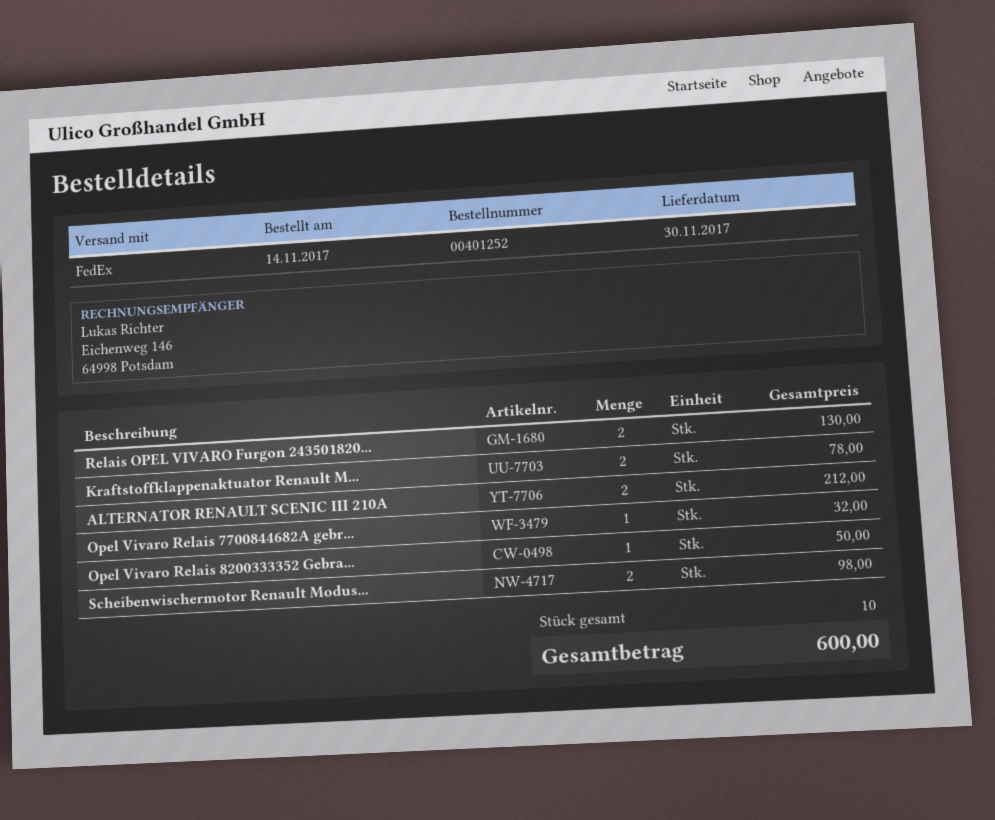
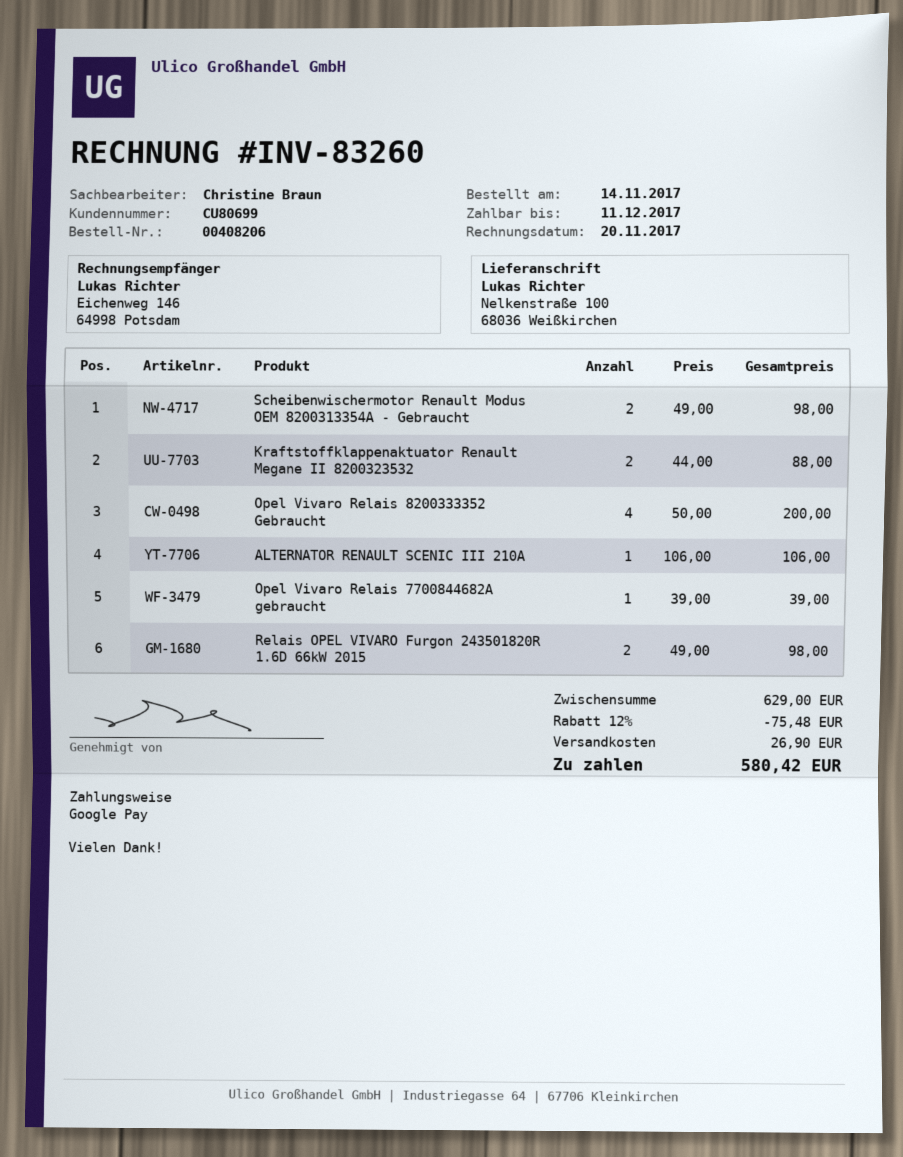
order number: 00401252 -> 00408206
Relais OPEL VIVARO Furgon 243501820...: 2 for 130.00 -> 2 for 98.00
Kraftstoffklappenaktuator Renault M...: 2 for 78.00 -> 2 for 88.00
ALTERNATOR RENAULT SCENIC III 210A: 2 for 212.00 -> 1 for 106.00
Opel Vivaro Relais 7700844682A gebr...: 1 for 32.00 -> 1 for 39.00
Opel Vivaro Relais 8200333352 Gebra...: 1 for 50.00 -> 4 for 200.00
discount: none -> 12% = 75.48
shipping: none -> 26.90
total: 600.00 -> 580.42

